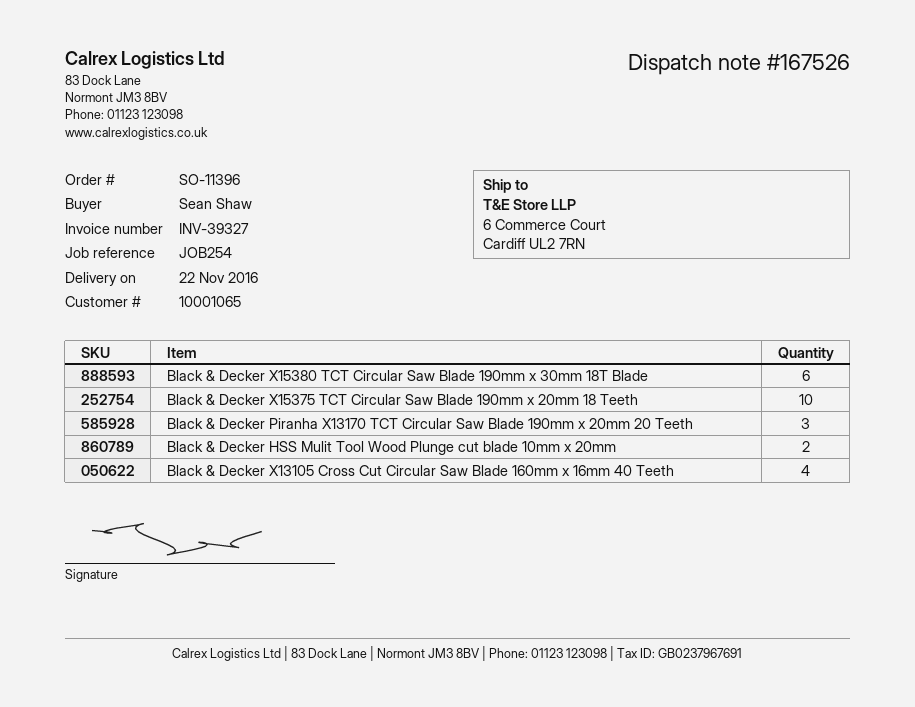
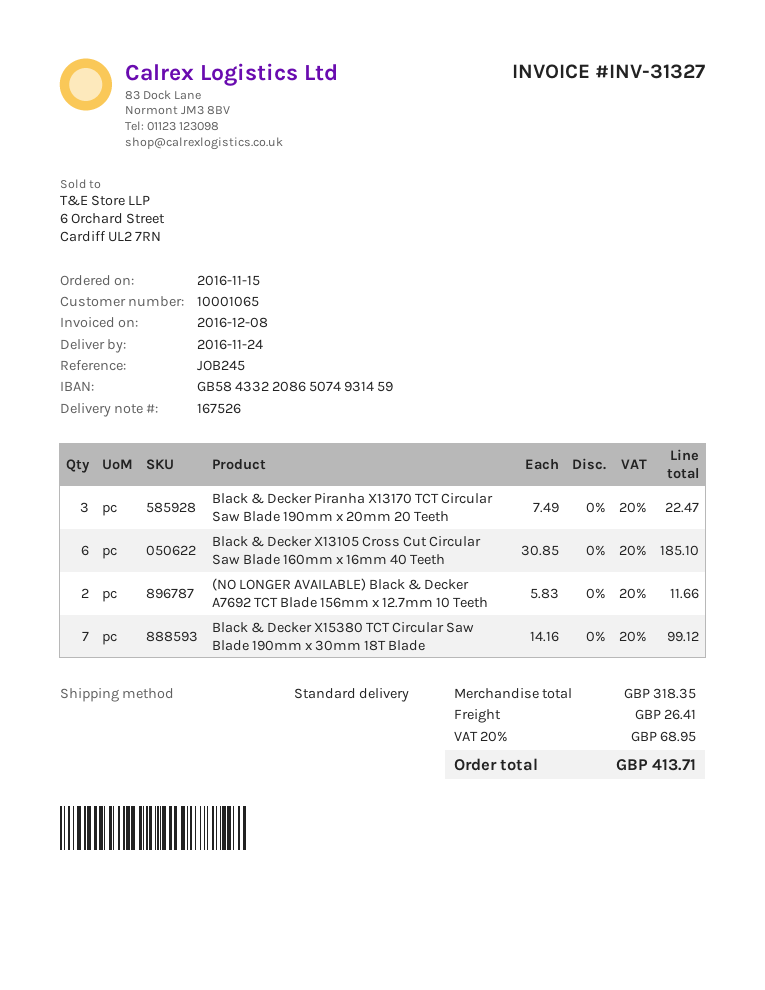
delivery date: 2016-11-22 -> 2016-11-24
invoice number: INV-39327 -> INV-31327
reference: JOB254 -> JOB245
Black & Decker X15380 TCT Circular Saw Blade 190mm x 30mm 18T Blade: 6 -> 7
Black & Decker X15375 TCT Circular Saw Blade 190mm x 20mm 18 Teeth: 10 -> none
Black & Decker HSS Mulit Tool Wood Plunge cut blade 10mm x 20mm: 2 -> none
Black & Decker X13105 Cross Cut Circular Saw Blade 160mm x 16mm 40 Teeth: 4 -> 6
(NO LONGER AVAILABLE) Black & Decker A7692 TCT Blade 156mm x 12.7mm 10 Teeth: none -> 2

